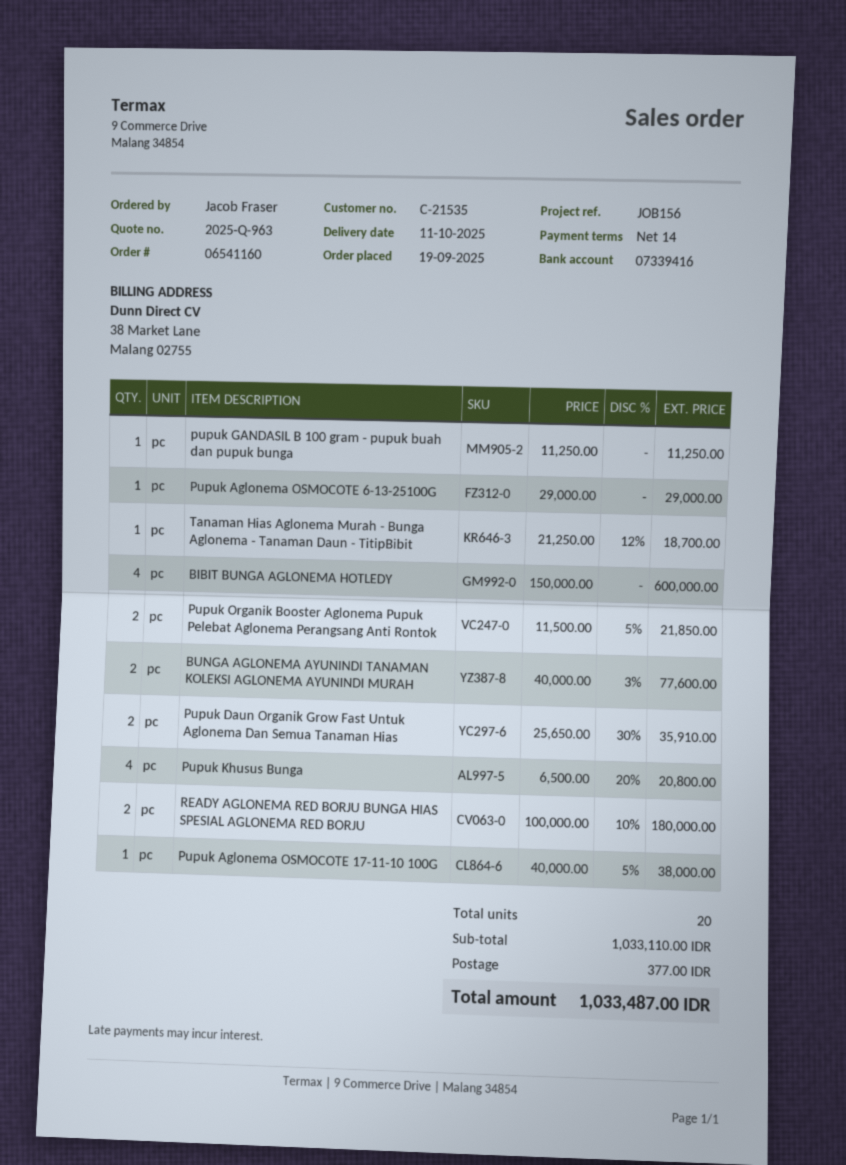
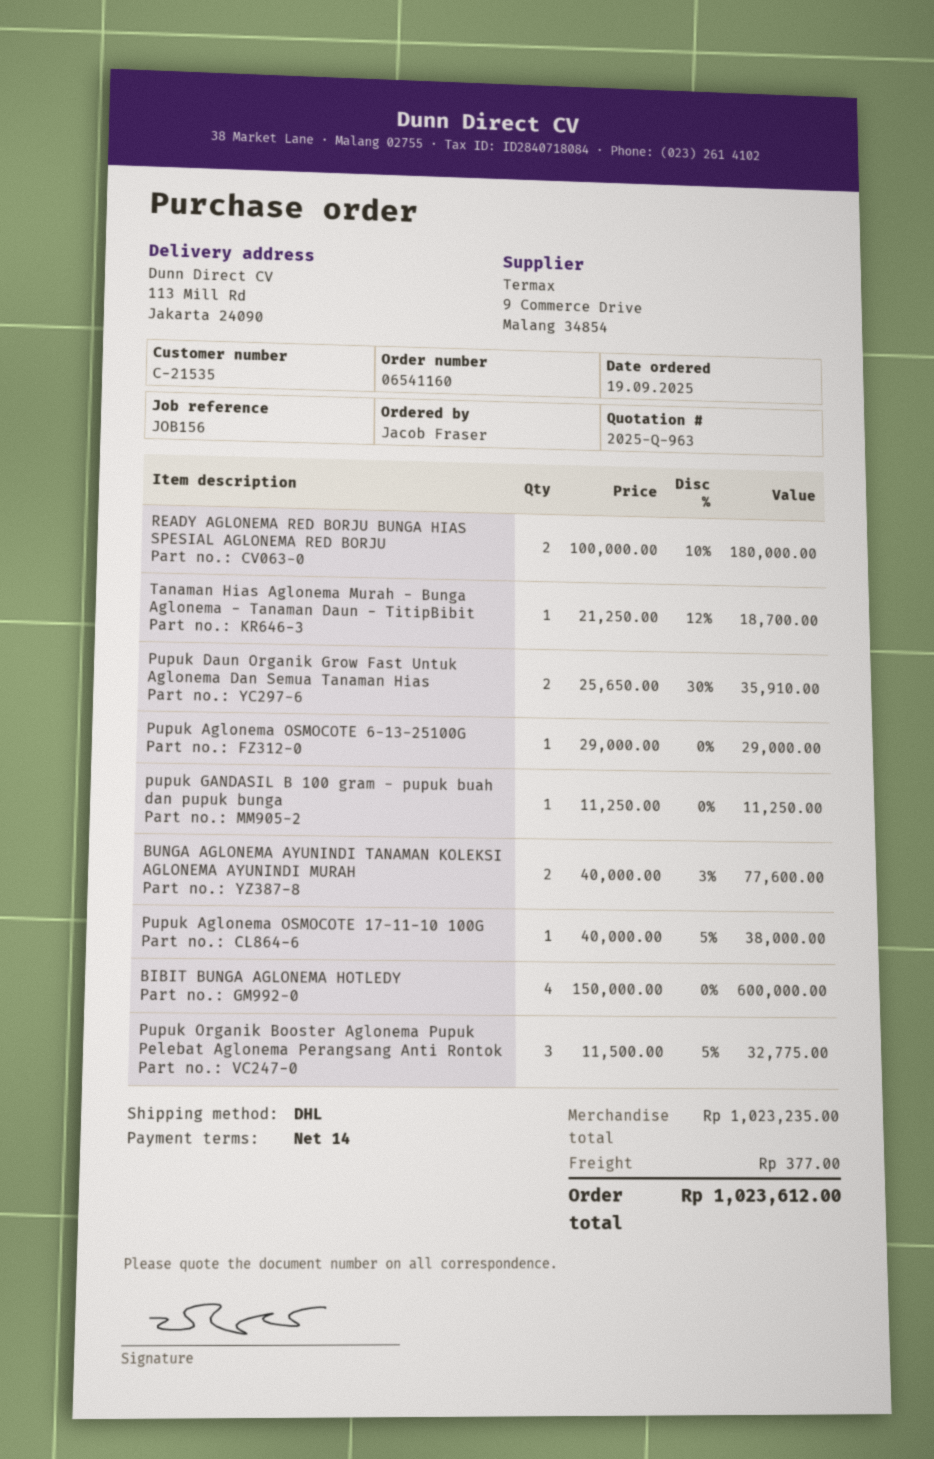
Pupuk Organik Booster Aglonema Pupuk Pelebat Aglonema Perangsang Anti Rontok: 2 x 11500.00 - 5% = 21850.00 -> 3 x 11500.00 - 5% = 32775.00
Pupuk Khusus Bunga: 4 x 6500.00 - 20% = 20800.00 -> none
subtotal: 1033110.00 -> 1023235.00
total: 1033487.00 -> 1023612.00

